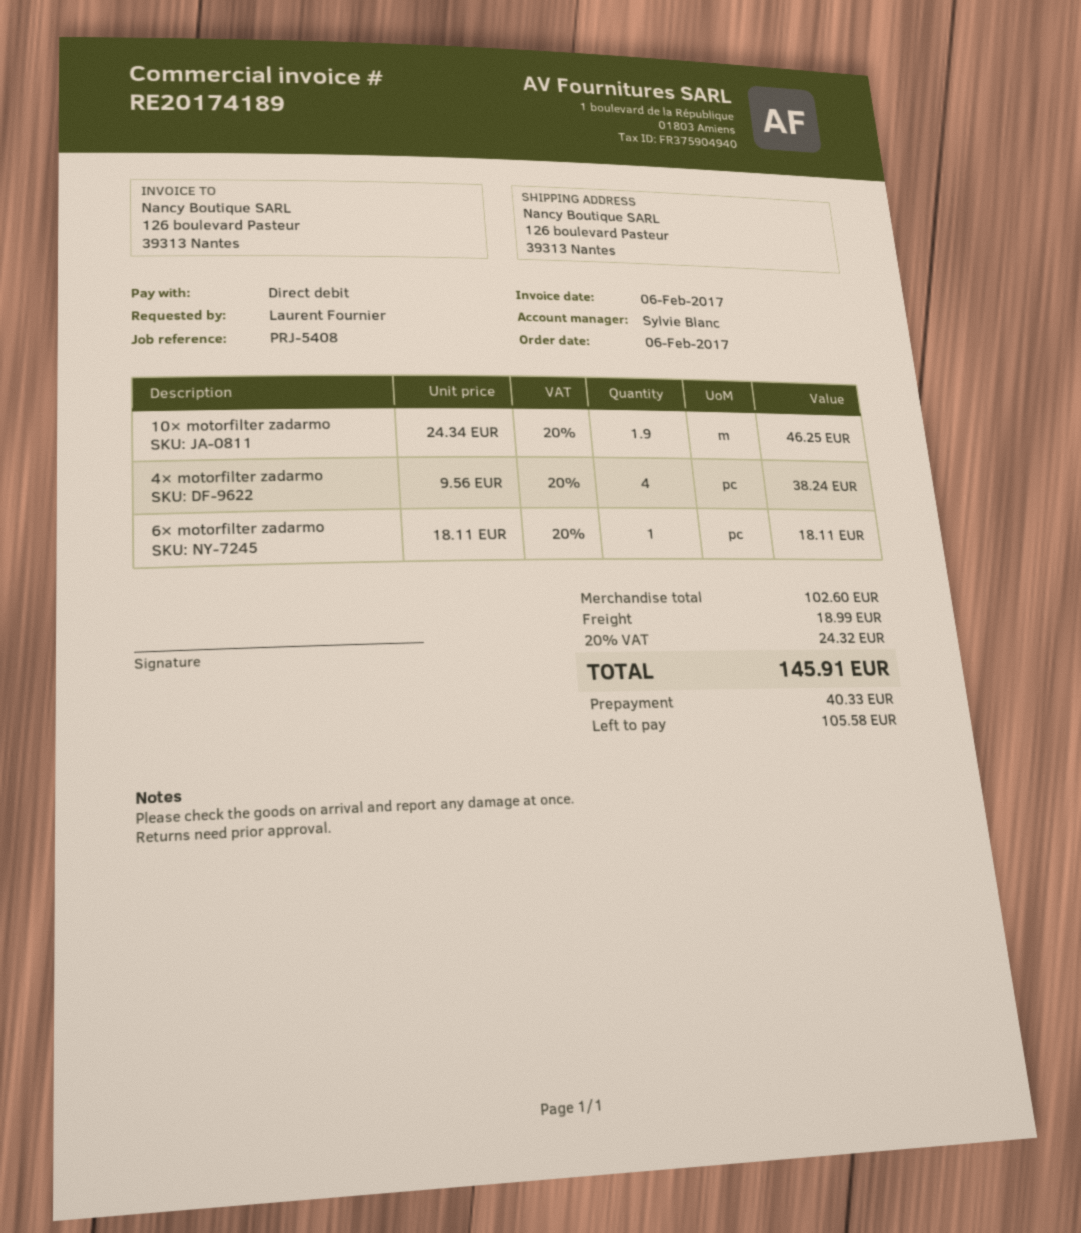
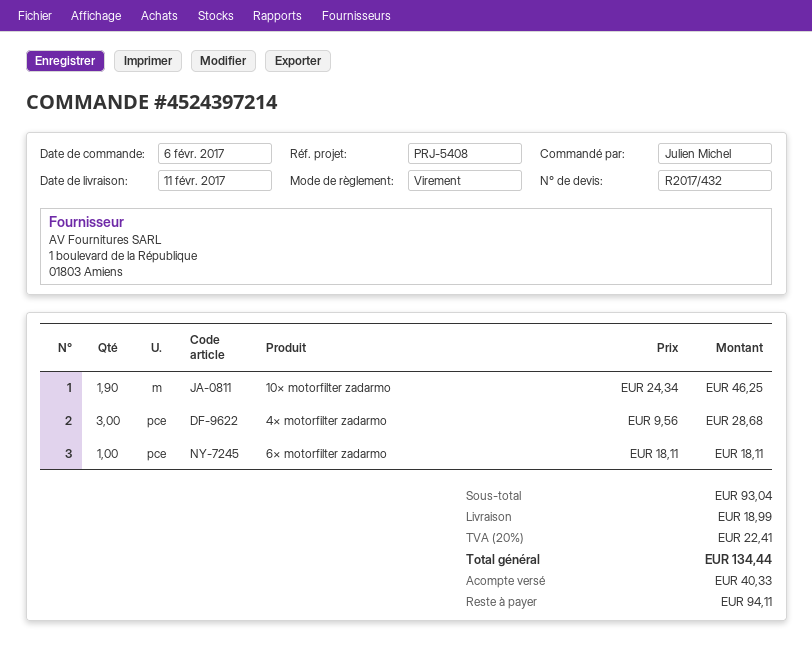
ordered by: Laurent Fournier -> Julien Michel
payment method: direct debit -> bank transfer
4× motorfilter zadarmo: 4 x 9.56 = 38.24 -> 3 x 9.56 = 28.68
subtotal: 102.60 -> 93.04
tax: 20% = 24.32 -> 20% = 22.41
total: 145.91 -> 134.44
balance: 105.58 -> 94.11

